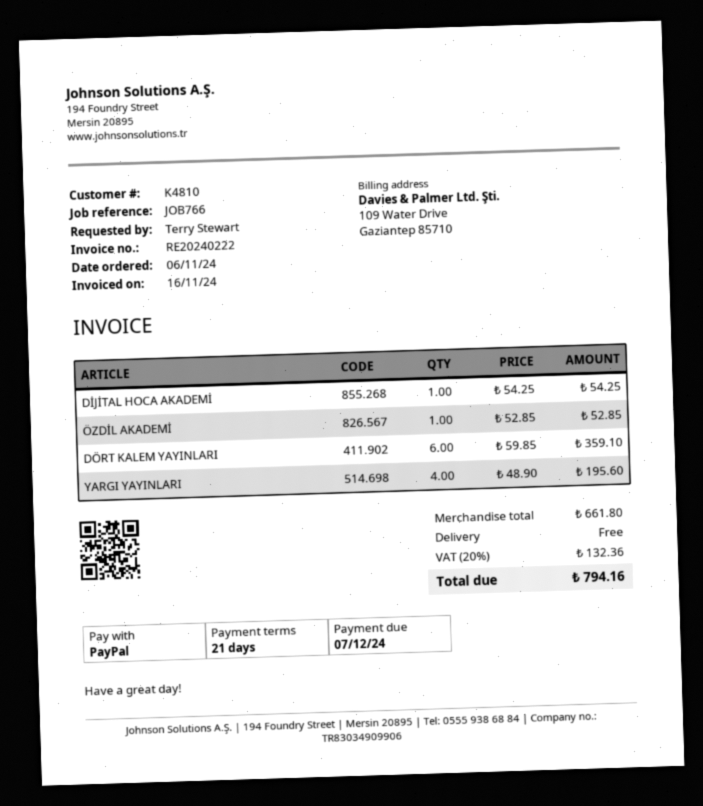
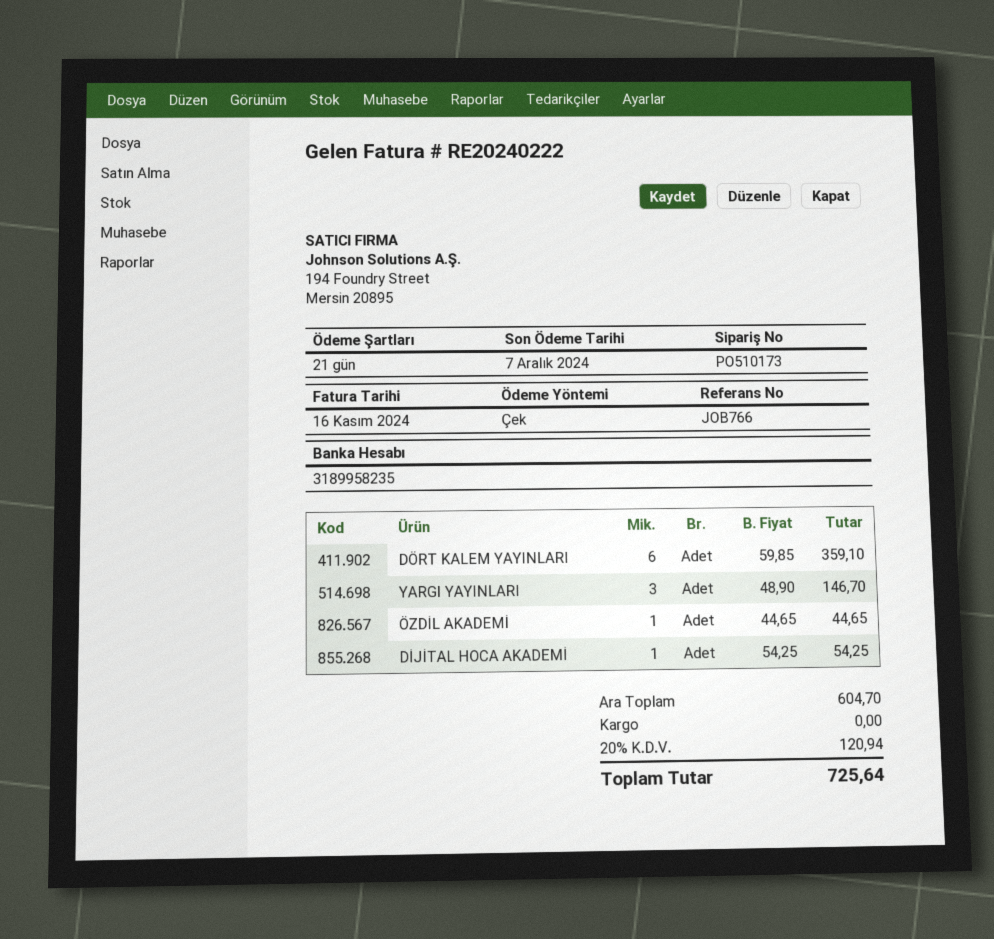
payment method: PayPal -> cheque
ÖZDİL AKADEMİ: 1 x 52.85 = 52.85 -> 1 x 44.65 = 44.65
YARGI YAYINLARI: 4 x 48.90 = 195.60 -> 3 x 48.90 = 146.70
subtotal: 661.80 -> 604.70
tax: 20% = 132.36 -> 20% = 120.94
total: 794.16 -> 725.64

